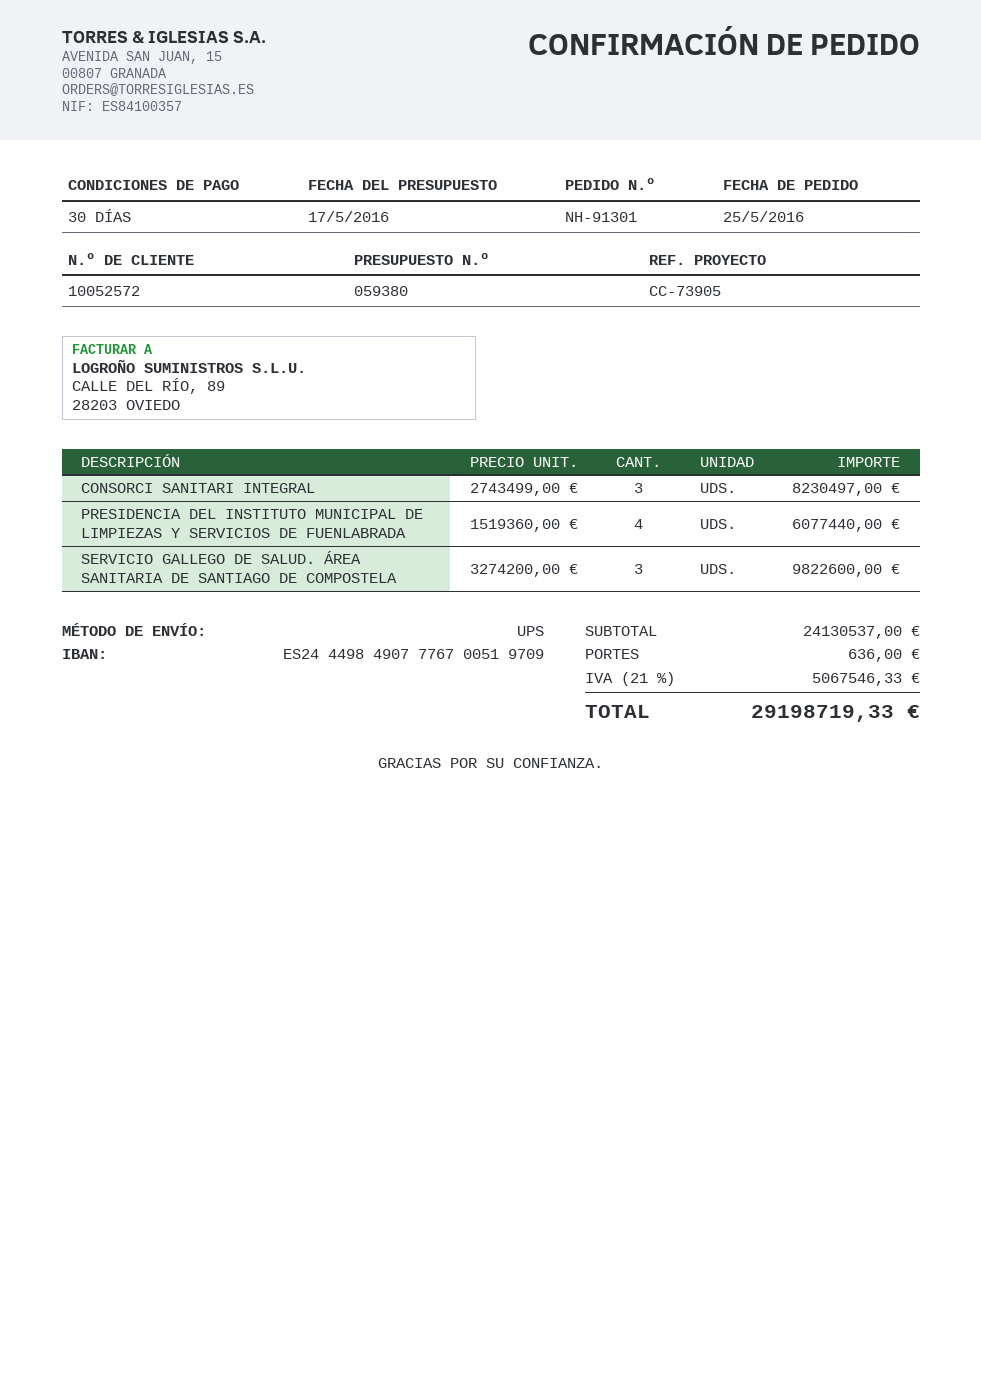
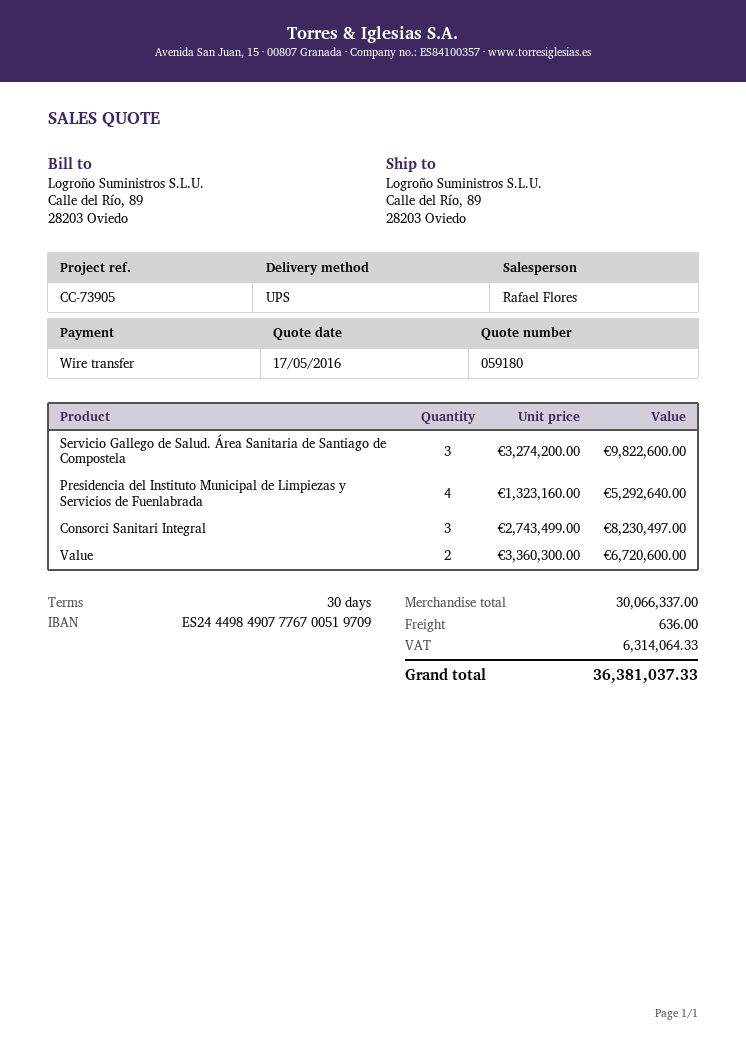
quote number: 059380 -> 059180
PRESIDENCIA DEL INSTITUTO MUNICIPAL DE LIMPIEZAS Y SERVICIOS DE FUENLABRADA: 4 x 1519360.00 = 6077440.00 -> 4 x 1323160.00 = 5292640.00
Value: none -> 2 x 3360300.00 = 6720600.00
subtotal: 24130537.00 -> 30066337.00
tax: 5067546.33 -> 6314064.33
total: 29198719.33 -> 36381037.33

